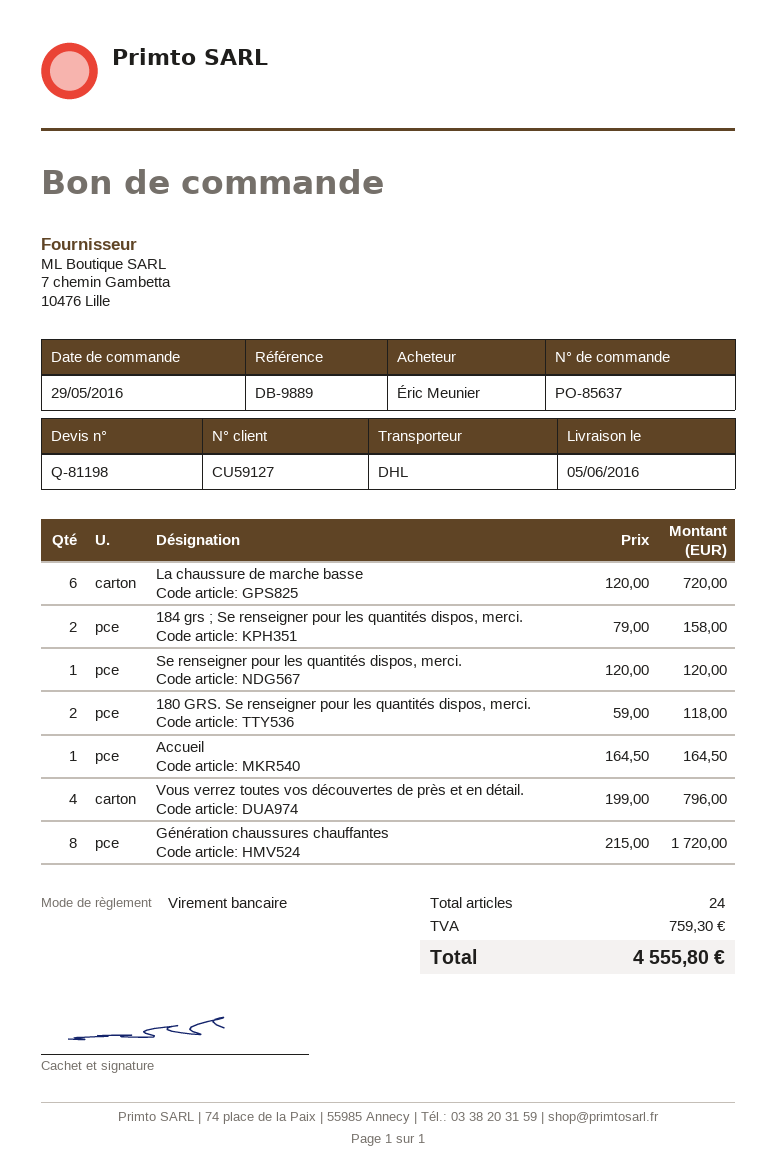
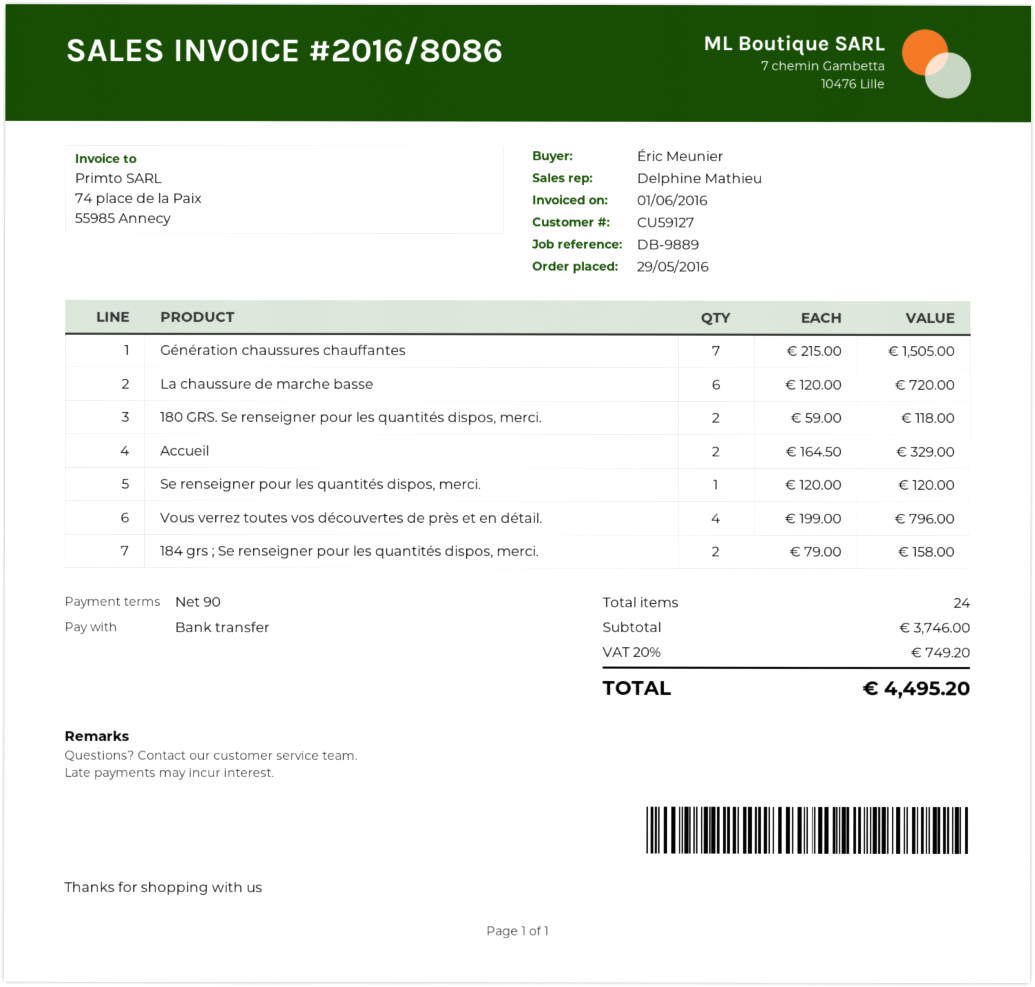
Accueil: 1 x 164.50 = 164.50 -> 2 x 164.50 = 329.00
Génération chaussures chauffantes: 8 x 215.00 = 1720.00 -> 7 x 215.00 = 1505.00
tax: 759.30 -> 749.20
total: 4555.80 -> 4495.20

